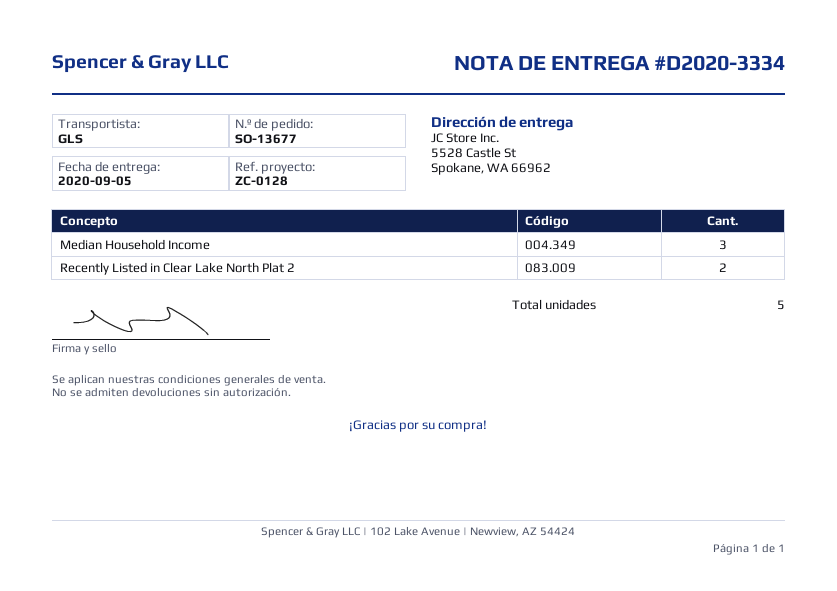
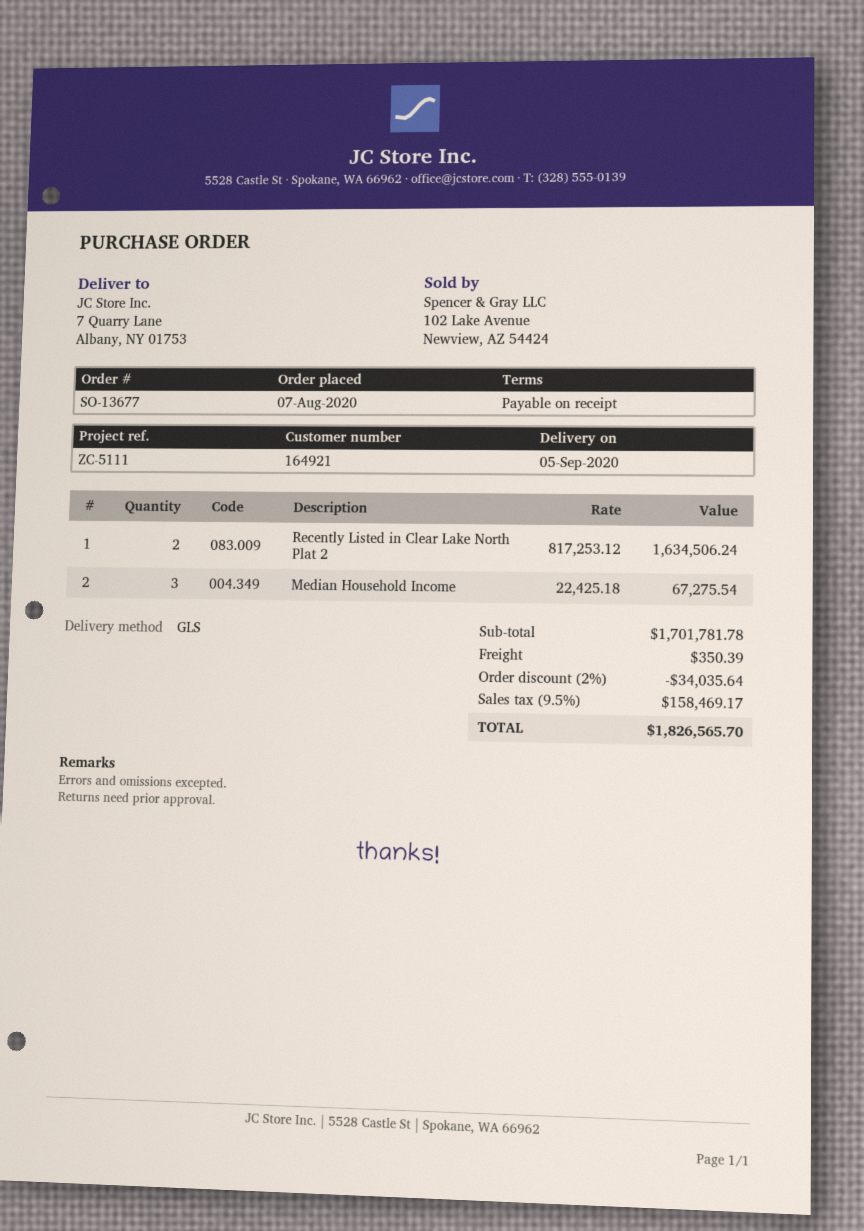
reference: ZC-0128 -> ZC-5111
ship to: 5528 Castle St, Spokane, WA 66962 -> 7 Quarry Lane, Albany, NY 01753

